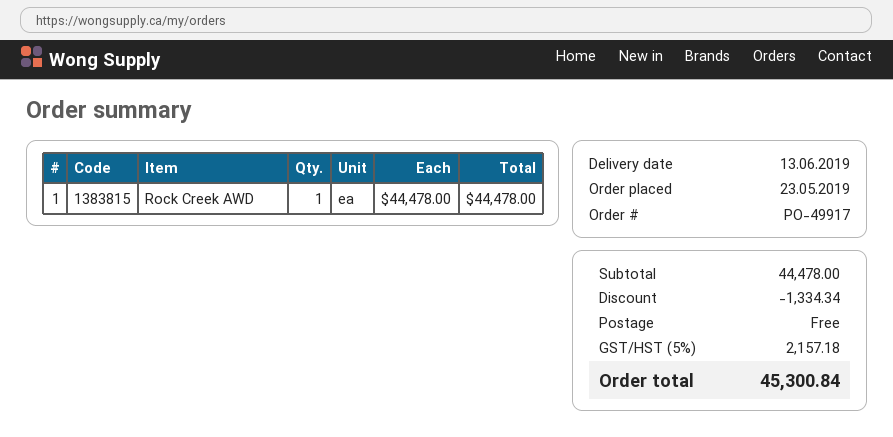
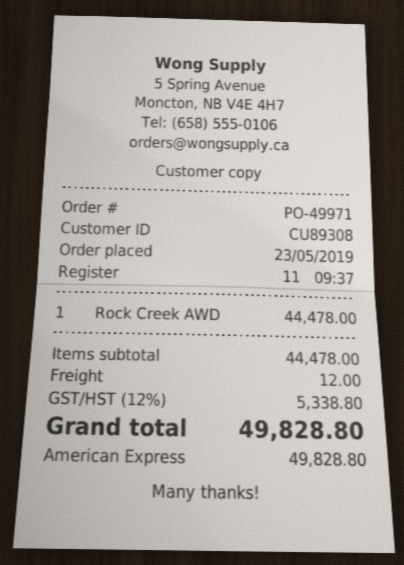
order number: PO-49917 -> PO-49971
discount: 1334.34 -> none
shipping: 0.00 -> 12.00
tax: 5% = 2157.18 -> 12% = 5338.80
total: 45300.84 -> 49828.80

